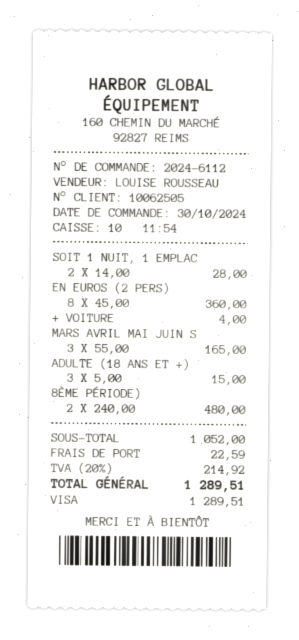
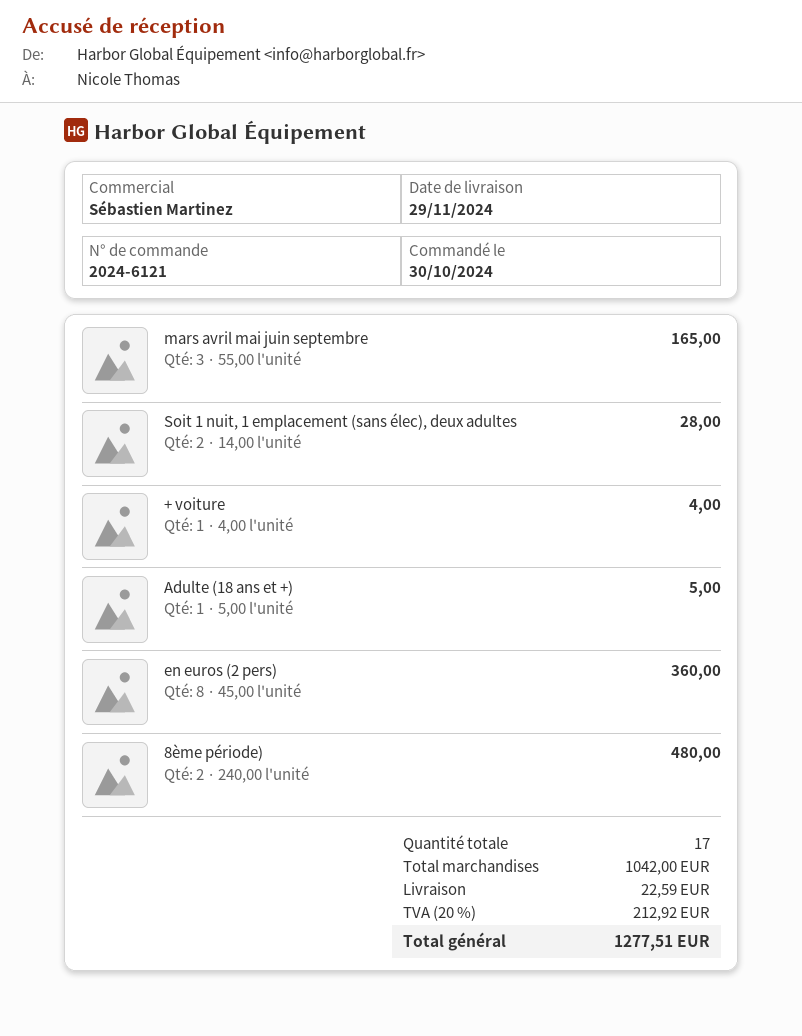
order number: 2024-6112 -> 2024-6121
sales rep: LOUISE ROUSSEAU -> Sébastien Martinez
ADULTE (18 ANS ET +): 3 x 5.00 = 15.00 -> 1 x 5.00 = 5.00
subtotal: 1052.00 -> 1042.00
tax: 20% = 214.92 -> 20% = 212.92
total: 1289.51 -> 1277.51

